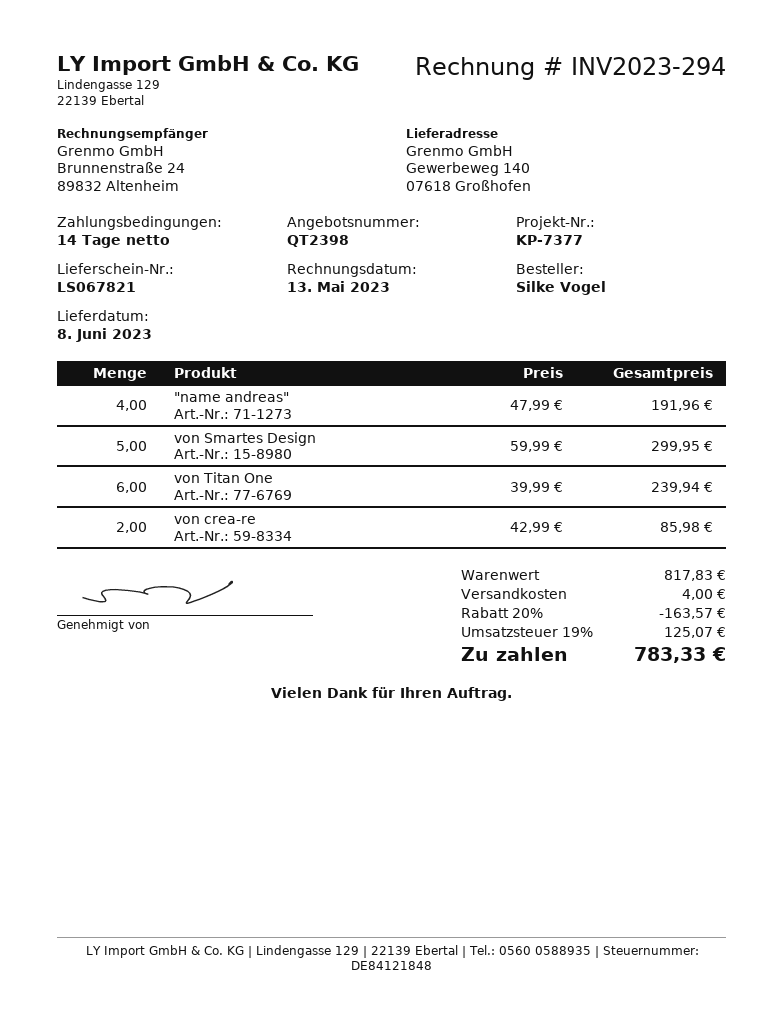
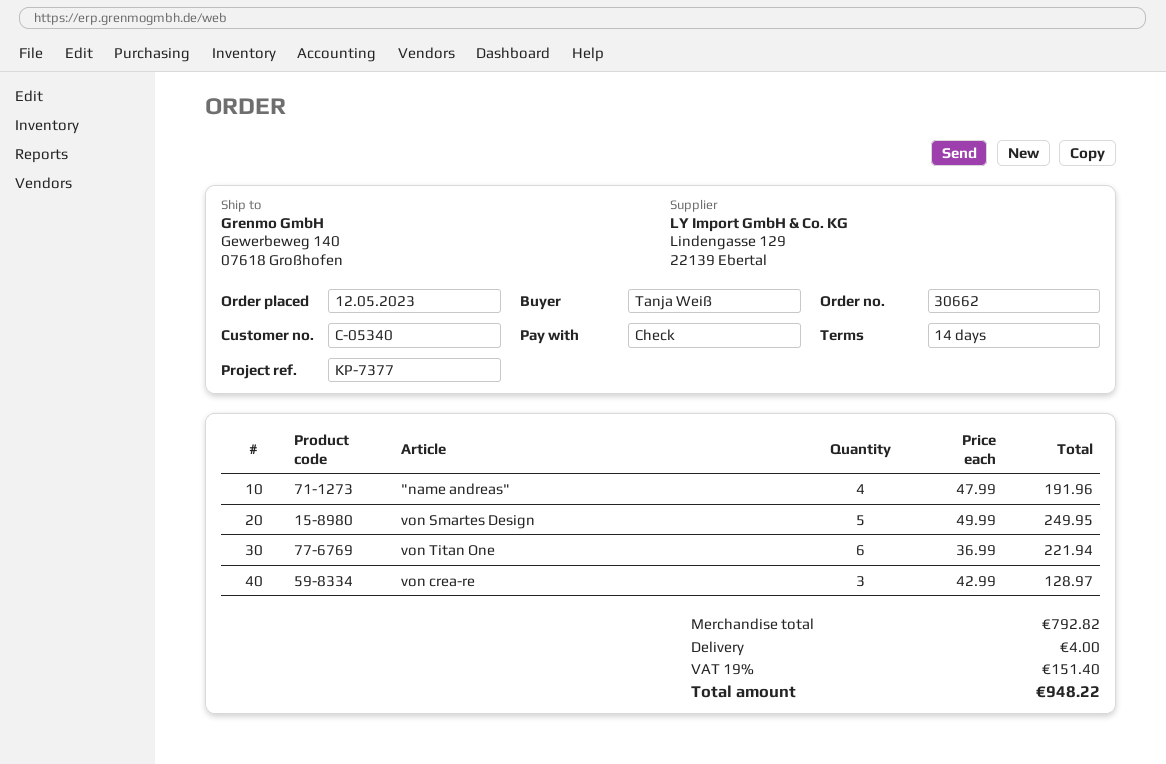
ordered by: Silke Vogel -> Tanja Weiß
von Smartes Design: 5 x 59.99 = 299.95 -> 5 x 49.99 = 249.95
von Titan One: 6 x 39.99 = 239.94 -> 6 x 36.99 = 221.94
von crea-re: 2 x 42.99 = 85.98 -> 3 x 42.99 = 128.97
subtotal: 817.83 -> 792.82
discount: 20% = 163.57 -> none
tax: 19% = 125.07 -> 19% = 151.40
total: 783.33 -> 948.22

